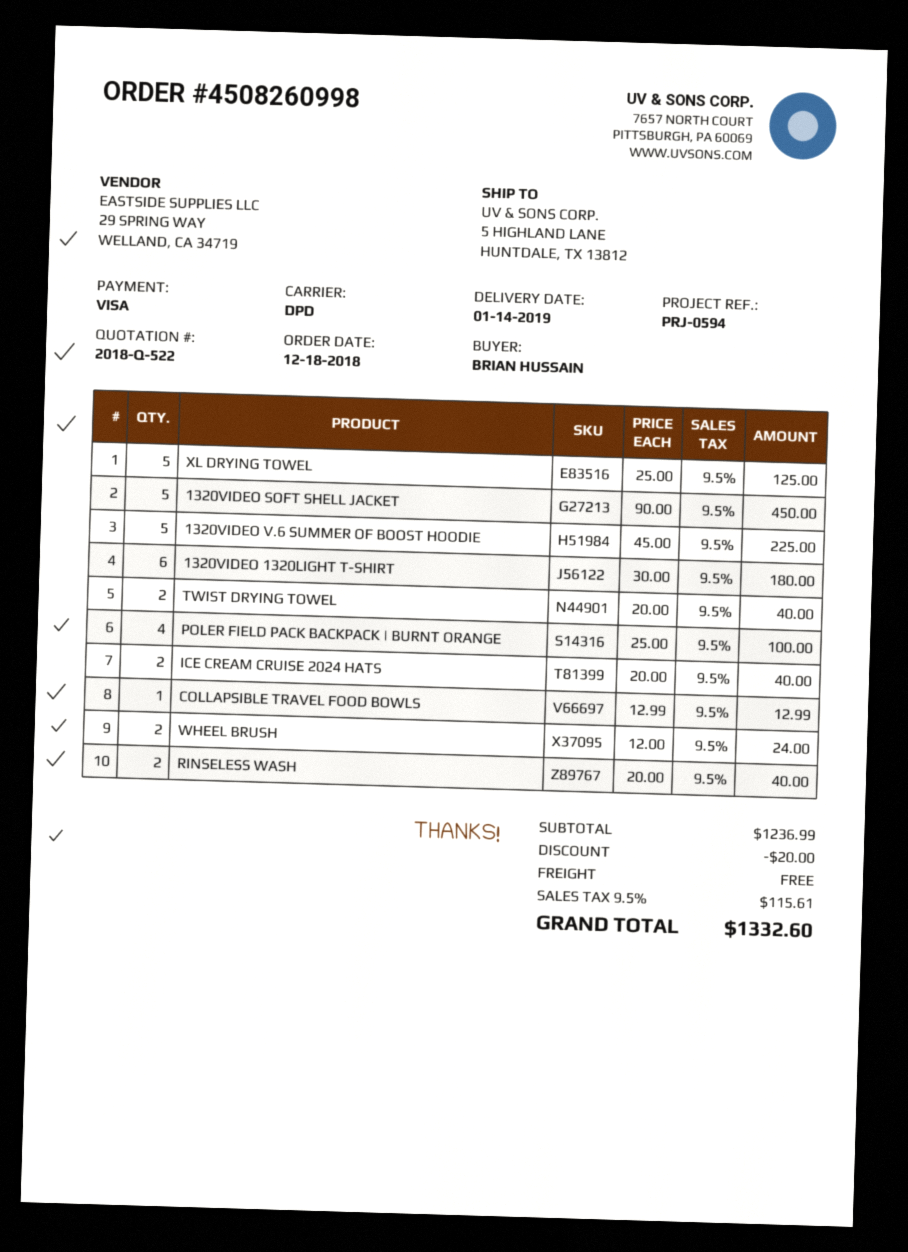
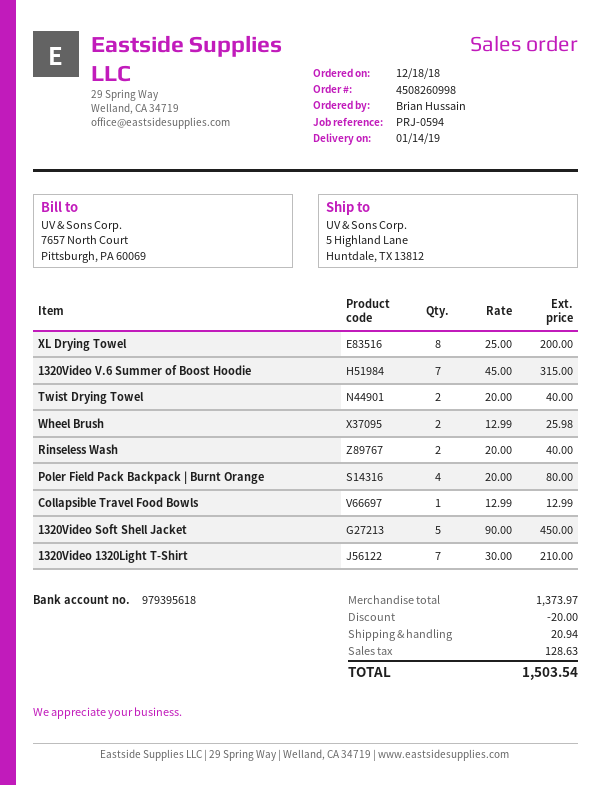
XL DRYING TOWEL: 5 x 25.00 = 125.00 -> 8 x 25.00 = 200.00
1320VIDEO V.6 SUMMER OF BOOST HOODIE: 5 x 45.00 = 225.00 -> 7 x 45.00 = 315.00
1320VIDEO 1320LIGHT T-SHIRT: 6 x 30.00 = 180.00 -> 7 x 30.00 = 210.00
POLER FIELD PACK BACKPACK | BURNT ORANGE: 4 x 25.00 = 100.00 -> 4 x 20.00 = 80.00
ICE CREAM CRUISE 2024 HATS: 2 x 20.00 = 40.00 -> none
WHEEL BRUSH: 2 x 12.00 = 24.00 -> 2 x 12.99 = 25.98
subtotal: 1236.99 -> 1373.97
shipping: 0.00 -> 20.94
tax: 115.61 -> 128.63
total: 1332.60 -> 1503.54

